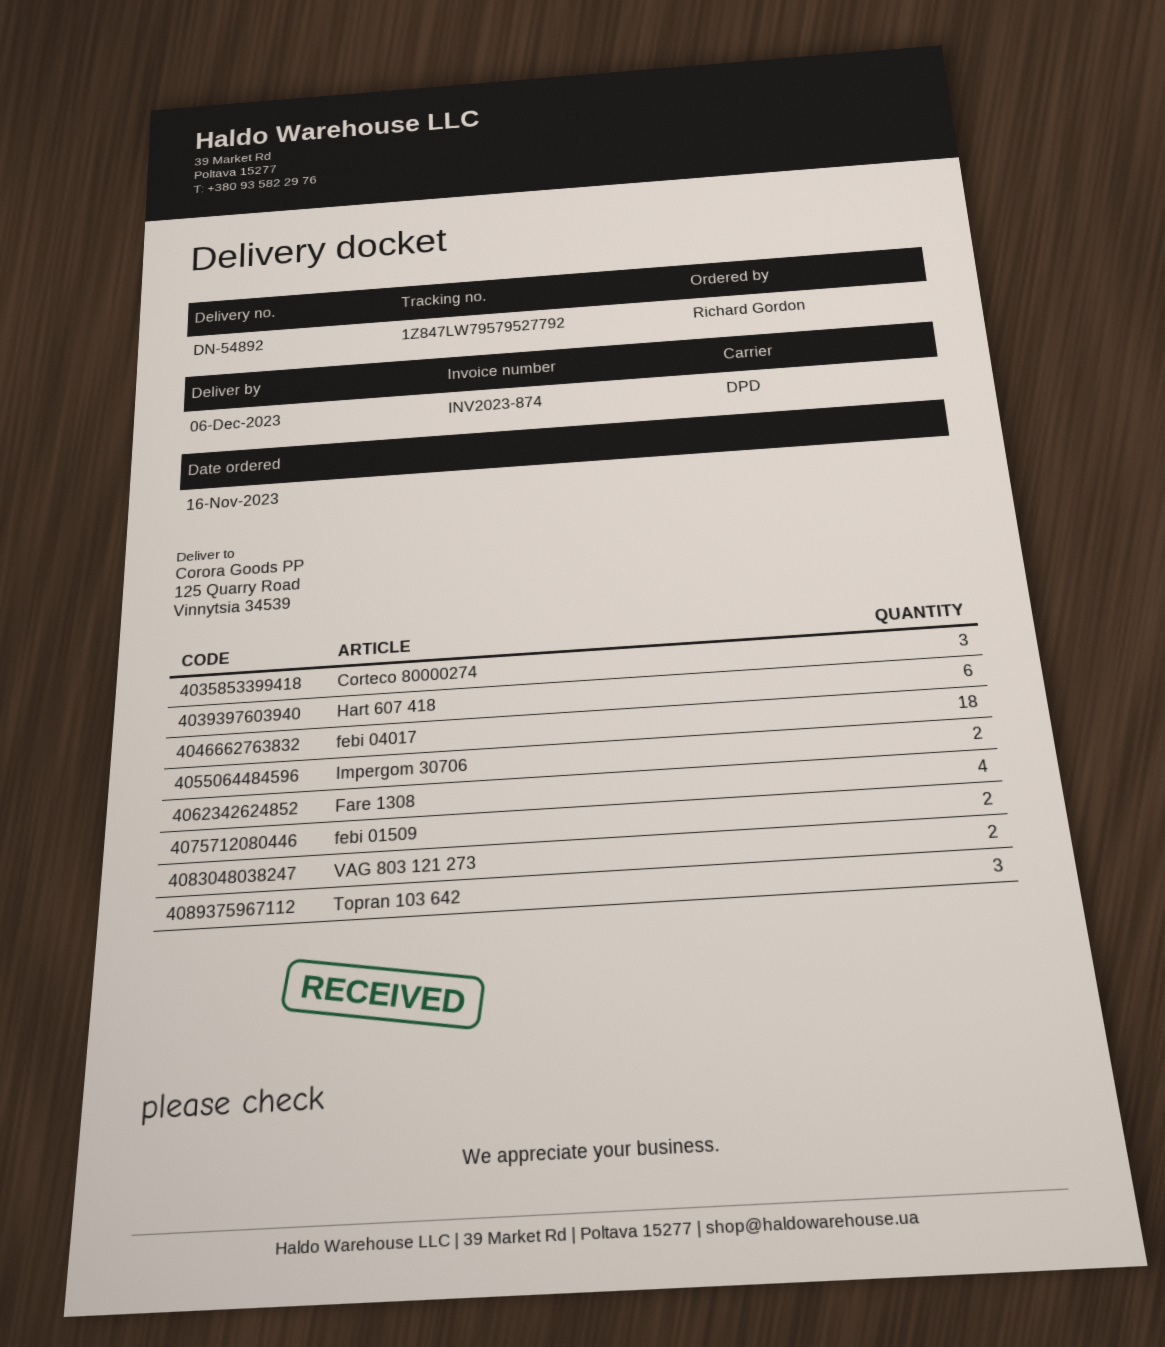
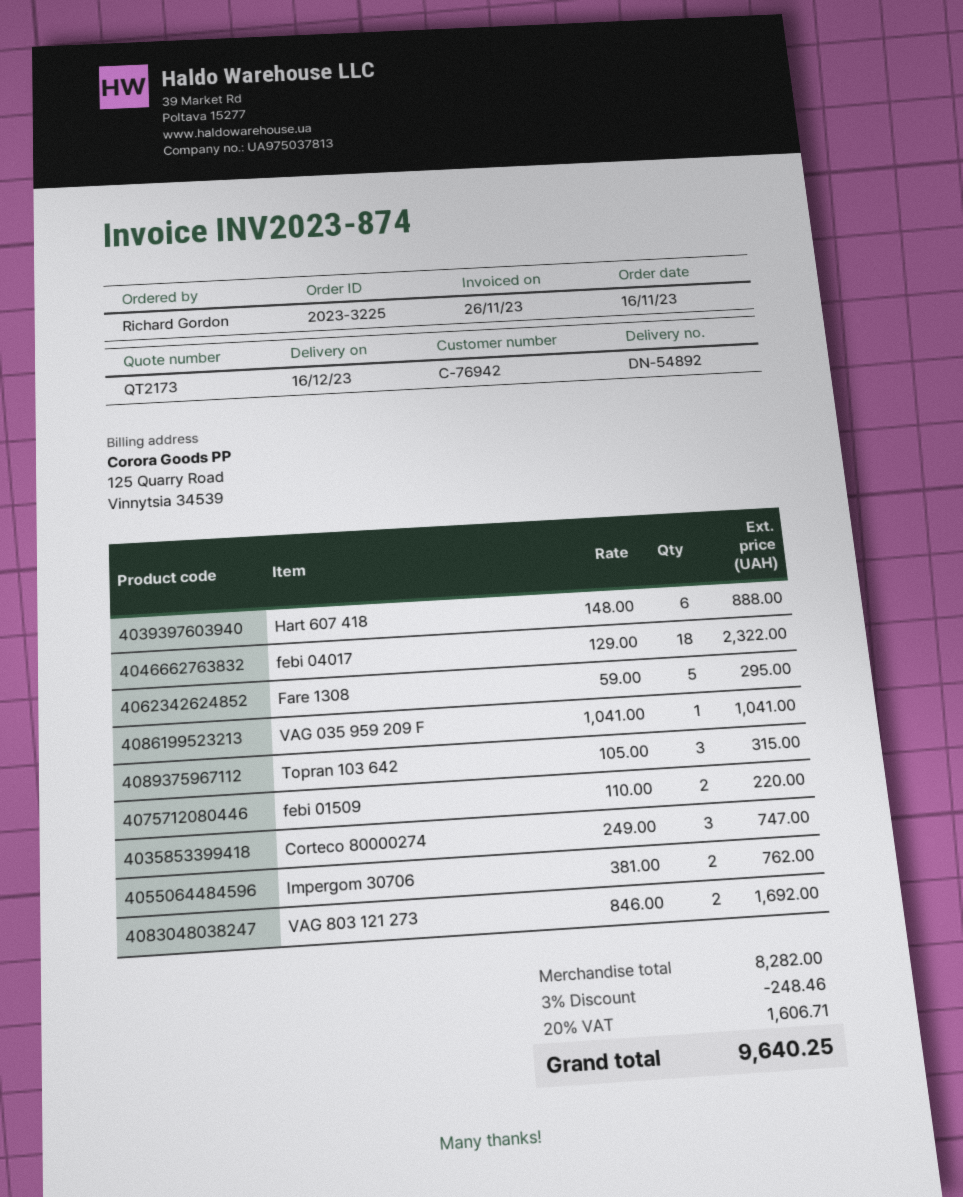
delivery date: 2023-12-06 -> 2023-12-16
Fare 1308: 4 -> 5
VAG 035 959 209 F: none -> 1

